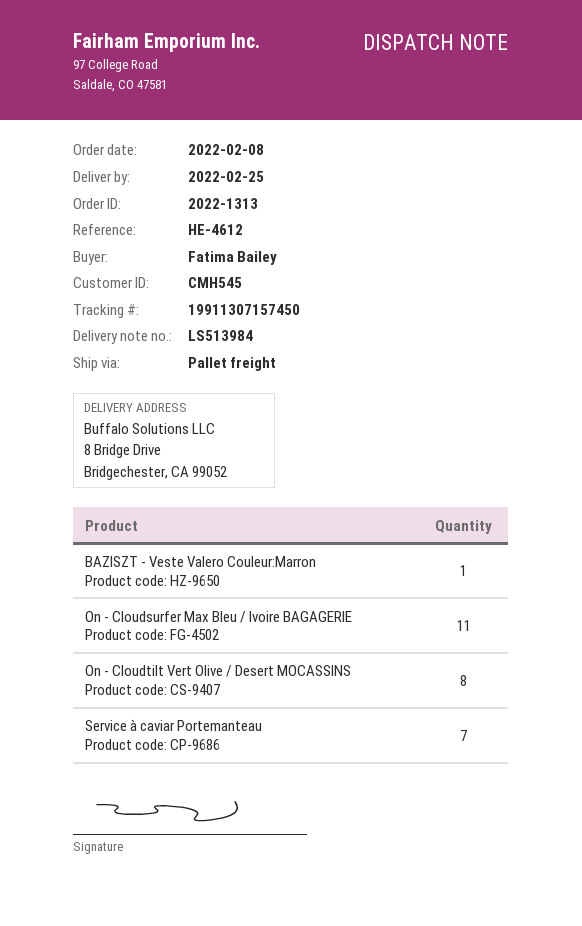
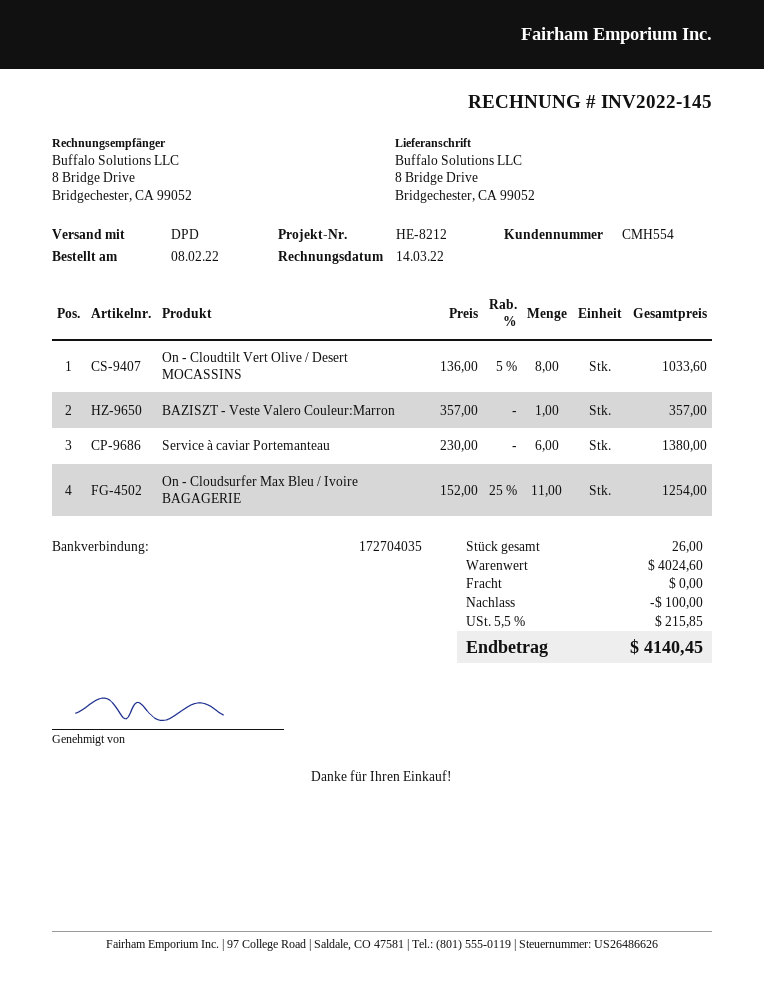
customer number: CMH545 -> CMH554
reference: HE-4612 -> HE-8212
shipping method: pallet freight -> DPD
Service à caviar Portemanteau: 7 -> 6

